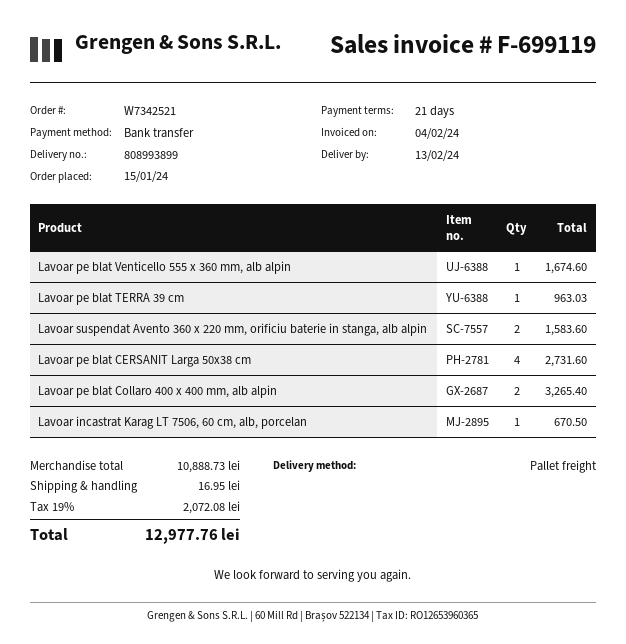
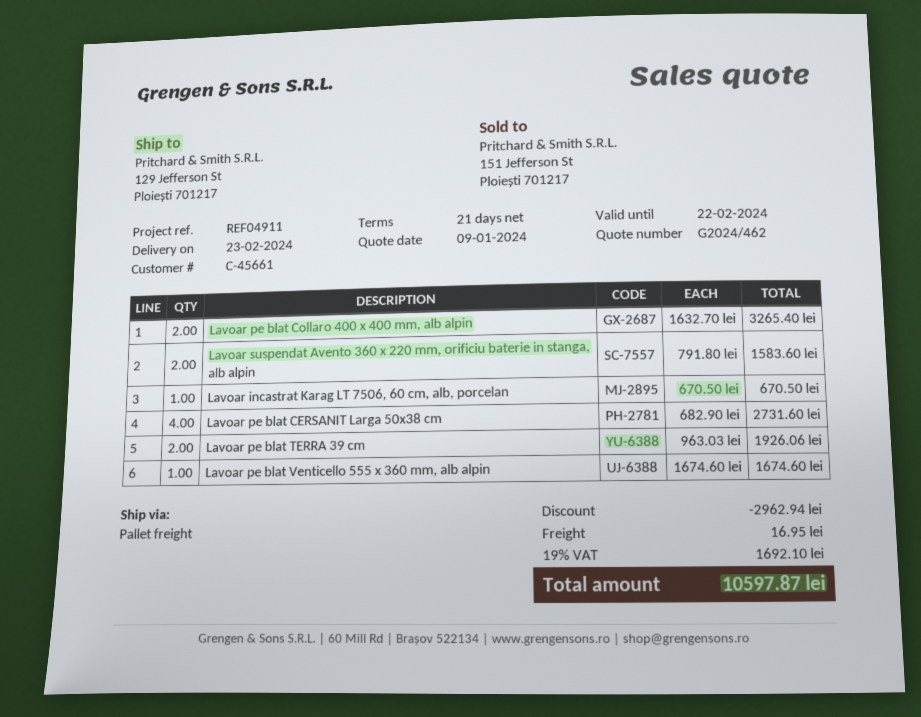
delivery date: 2024-02-13 -> 2024-02-23
Lavoar pe blat TERRA 39 cm: 1 for 963.03 -> 2 for 1926.06
discount: none -> 2962.94
tax: 19% = 2072.08 -> 19% = 1692.10
total: 12977.76 -> 10597.87

